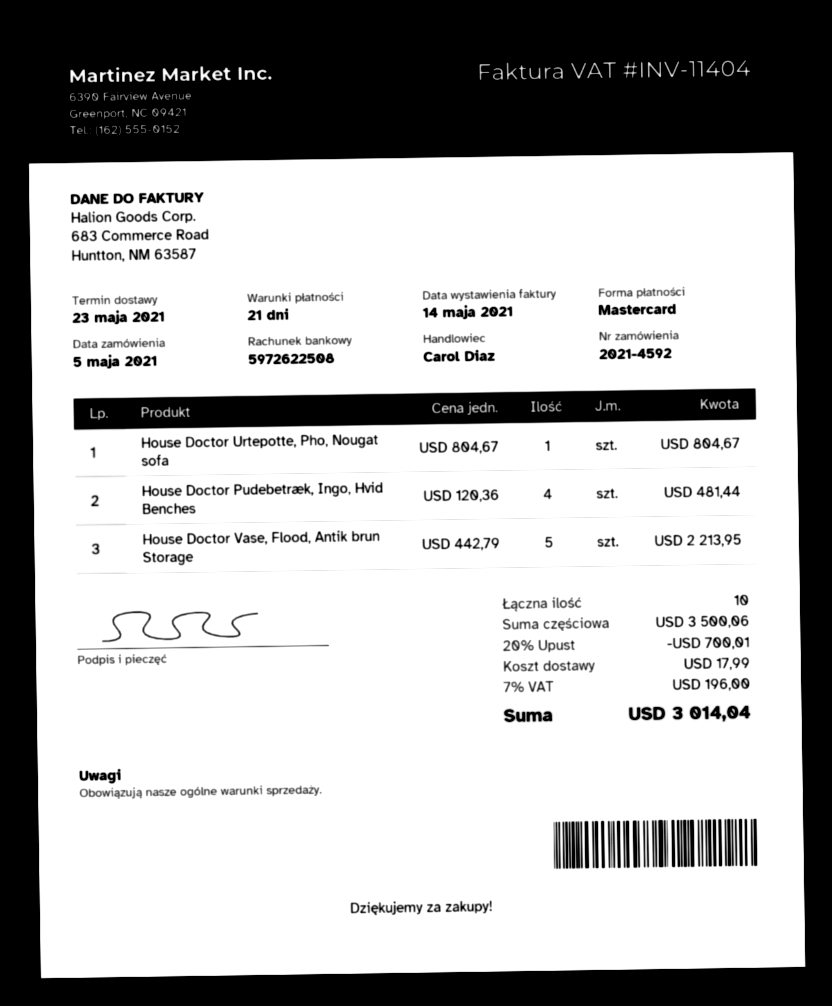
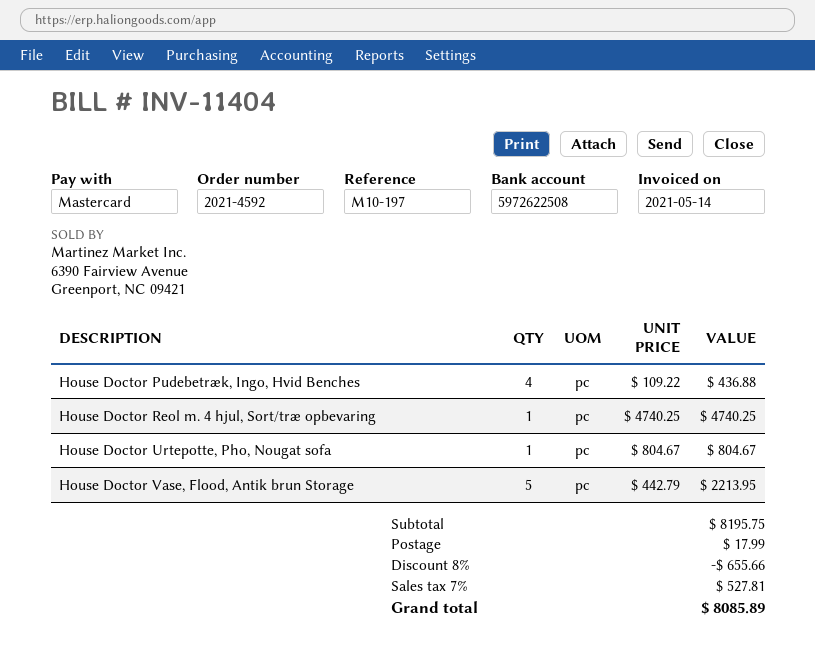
House Doctor Pudebetræk, Ingo, Hvid Benches: 4 x 120.36 = 481.44 -> 4 x 109.22 = 436.88
House Doctor Reol m. 4 hjul, Sort/træ opbevaring: none -> 1 x 4740.25 = 4740.25
subtotal: 3500.06 -> 8195.75
discount: 20% = 700.01 -> 8% = 655.66
tax: 7% = 196.00 -> 7% = 527.81
total: 3014.04 -> 8085.89

